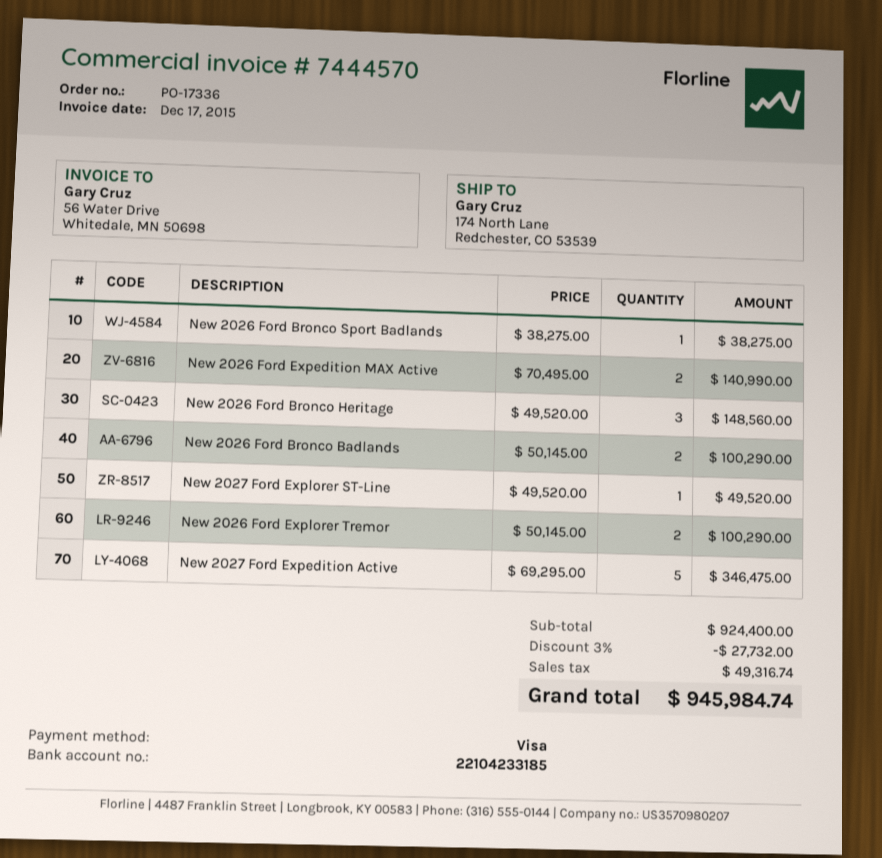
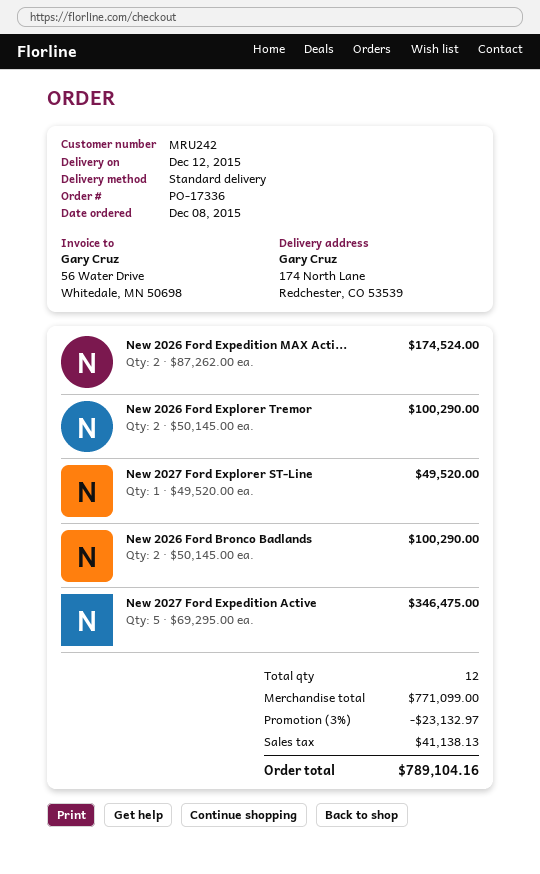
New 2026 Ford Bronco Sport Badlands: 1 x 38275.00 = 38275.00 -> none
New 2026 Ford Expedition MAX Active: 2 x 70495.00 = 140990.00 -> 2 x 87262.00 = 174524.00
New 2026 Ford Bronco Heritage: 3 x 49520.00 = 148560.00 -> none
subtotal: 924400.00 -> 771099.00
discount: 3% = 27732.00 -> 3% = 23132.97
tax: 49316.74 -> 41138.13
total: 945984.74 -> 789104.16

